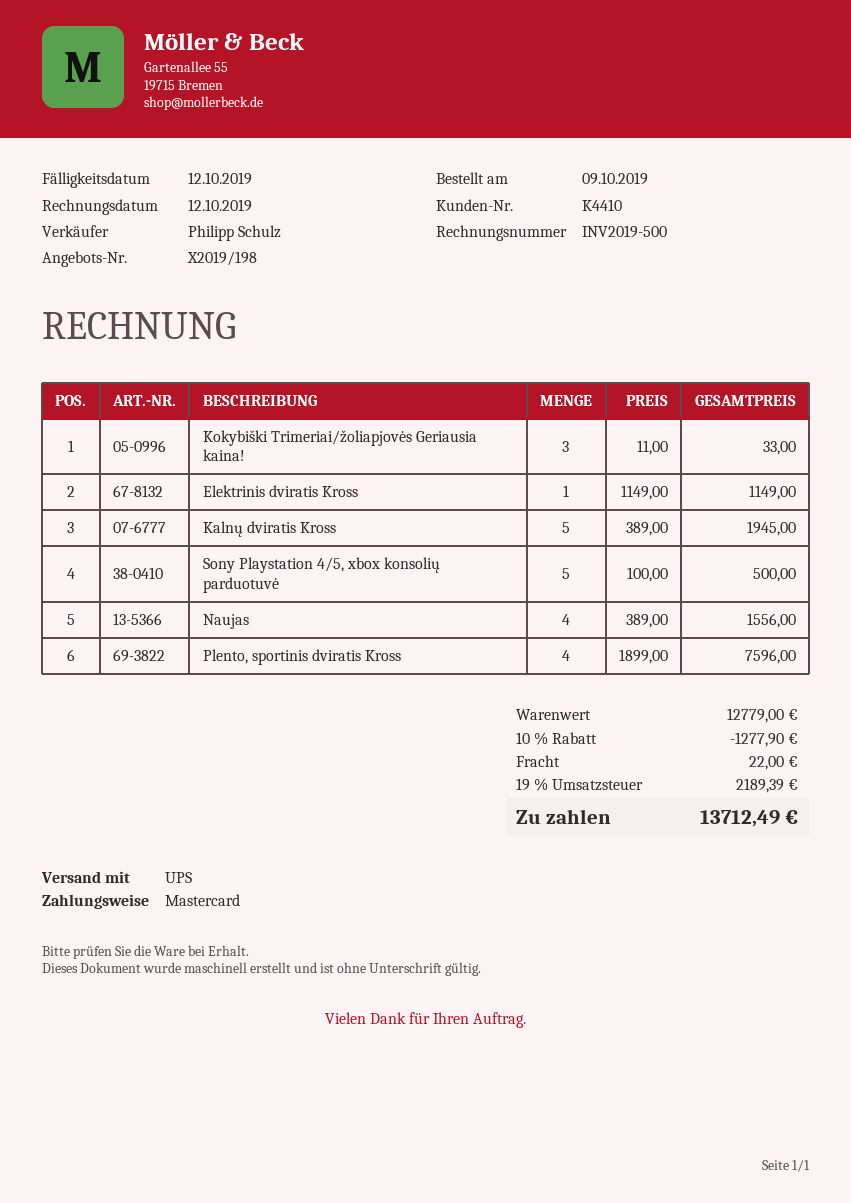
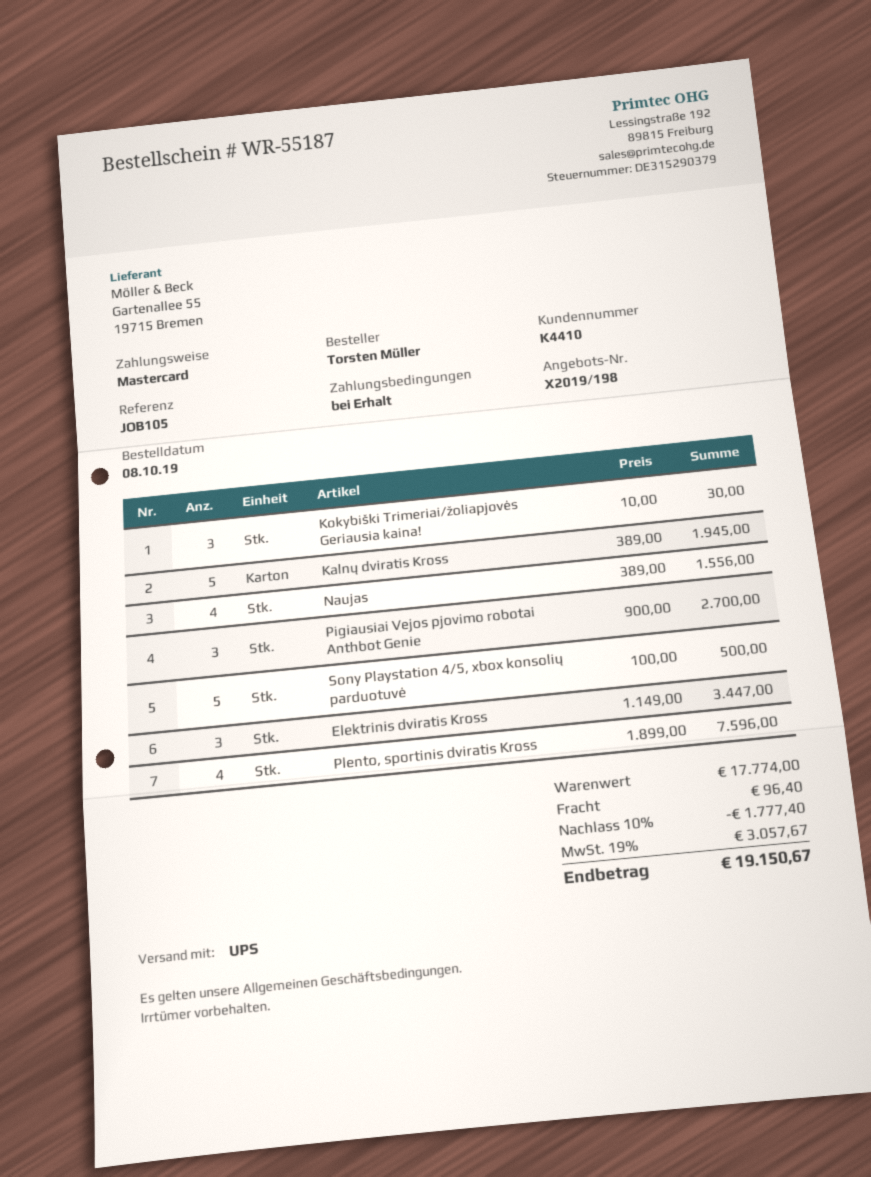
order date: 2019-10-09 -> 2019-10-08
Kokybiški Trimeriai/žoliapjovės Geriausia kaina!: 3 x 11.00 = 33.00 -> 3 x 10.00 = 30.00
Elektrinis dviratis Kross: 1 x 1149.00 = 1149.00 -> 3 x 1149.00 = 3447.00
Pigiausiai Vejos pjovimo robotai Anthbot Genie: none -> 3 x 900.00 = 2700.00
subtotal: 12779.00 -> 17774.00
discount: 10% = 1277.90 -> 10% = 1777.40
shipping: 22.00 -> 96.40
tax: 19% = 2189.39 -> 19% = 3057.67
total: 13712.49 -> 19150.67

